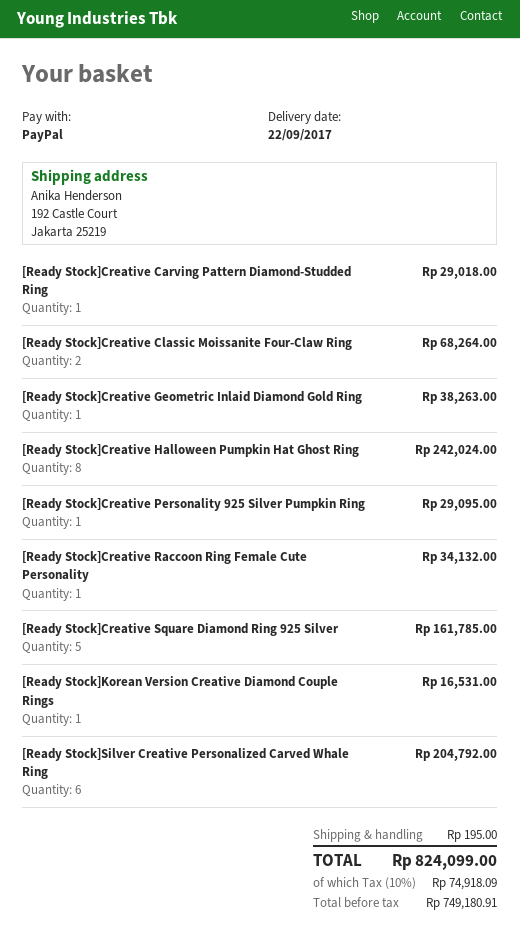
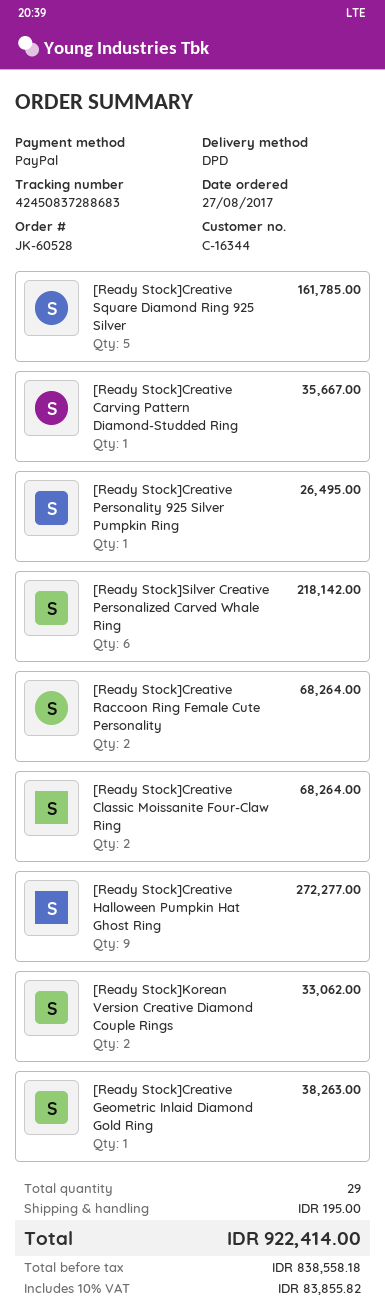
[Ready Stock]Creative Carving Pattern Diamond-Studded Ring: 1 for 29018.00 -> 1 for 35667.00
[Ready Stock]Creative Halloween Pumpkin Hat Ghost Ring: 8 for 242024.00 -> 9 for 272277.00
[Ready Stock]Creative Personality 925 Silver Pumpkin Ring: 1 for 29095.00 -> 1 for 26495.00
[Ready Stock]Creative Raccoon Ring Female Cute Personality: 1 for 34132.00 -> 2 for 68264.00
[Ready Stock]Korean Version Creative Diamond Couple Rings: 1 for 16531.00 -> 2 for 33062.00
[Ready Stock]Silver Creative Personalized Carved Whale Ring: 6 for 204792.00 -> 6 for 218142.00
net: 749180.91 -> 838558.18
tax: 10% = 74918.09 -> 10% = 83855.82
total: 824099.00 -> 922414.00

